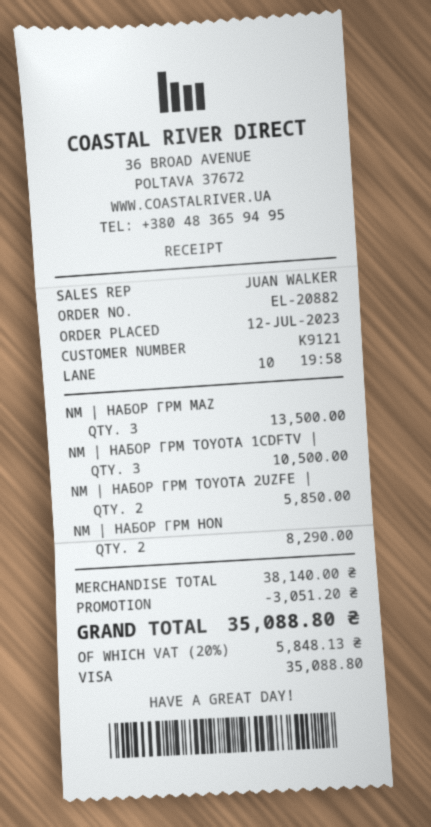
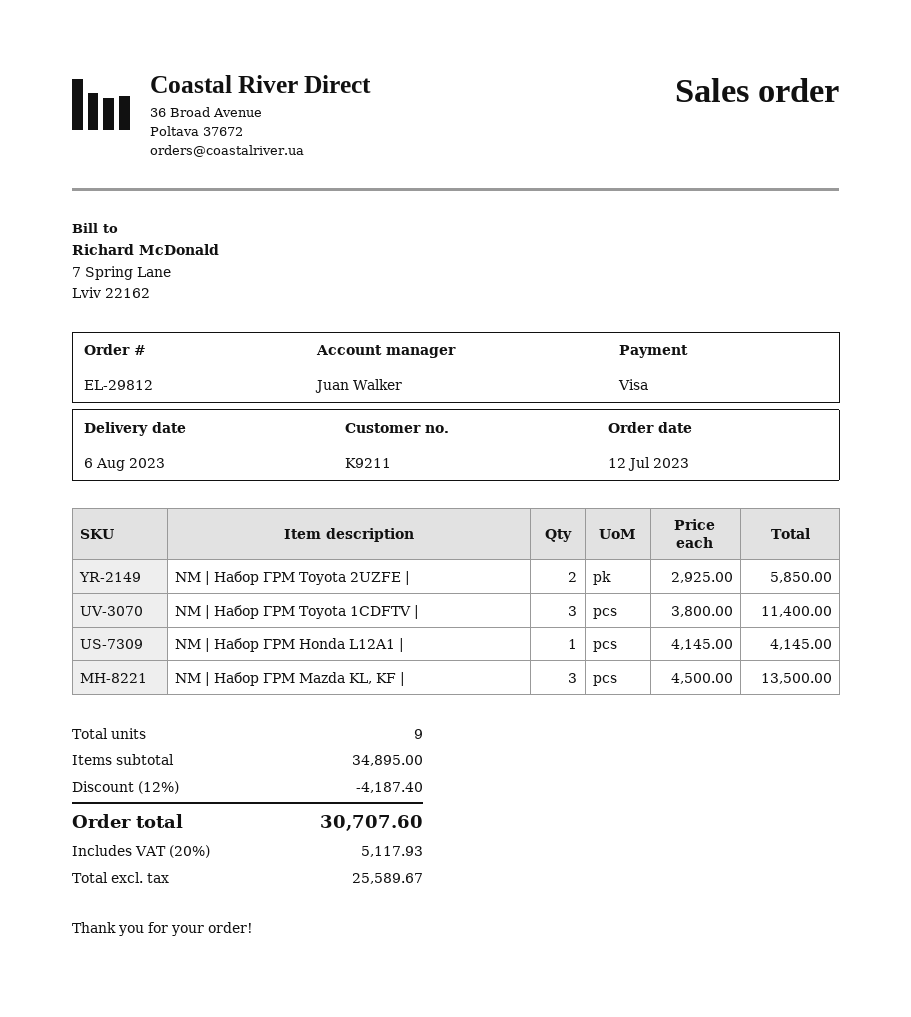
order number: EL-20882 -> EL-29812
customer number: K9121 -> K9211
NM | НАБОР ГРМ TOYOTA 1CDFTV |: 3 for 10500.00 -> 3 for 11400.00
NM | НАБОР ГРМ HON: 2 for 8290.00 -> 1 for 4145.00
subtotal: 38140.00 -> 34895.00
discount: 3051.20 -> 4187.40
tax: 20% = 5848.13 -> 20% = 5117.93
total: 35088.80 -> 30707.60

